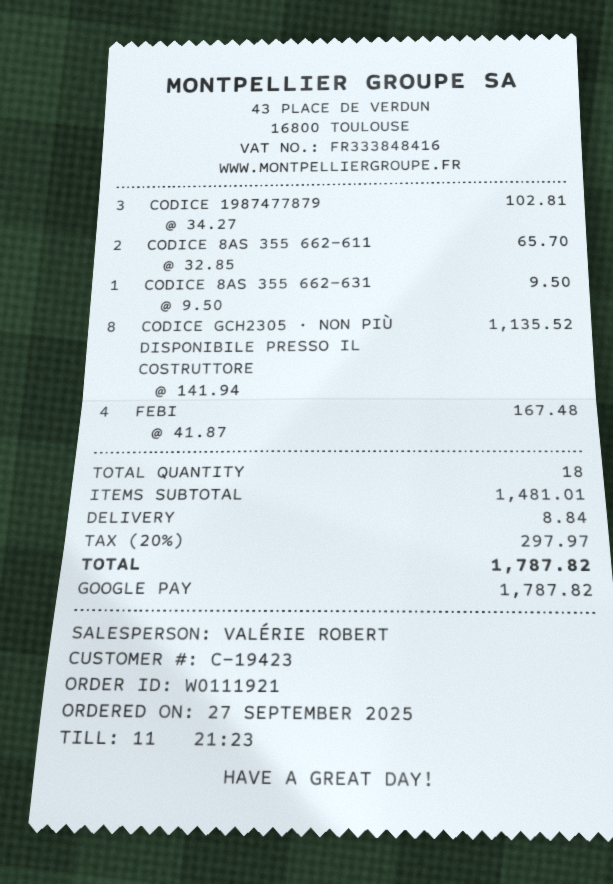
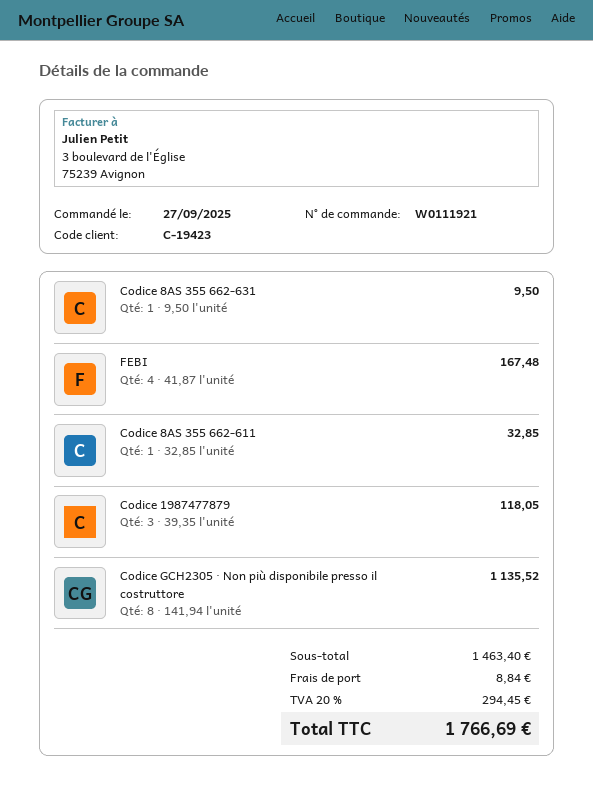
CODICE 1987477879: 3 x 34.27 = 102.81 -> 3 x 39.35 = 118.05
CODICE 8AS 355 662-611: 2 x 32.85 = 65.70 -> 1 x 32.85 = 32.85
subtotal: 1481.01 -> 1463.40
tax: 20% = 297.97 -> 20% = 294.45
total: 1787.82 -> 1766.69

